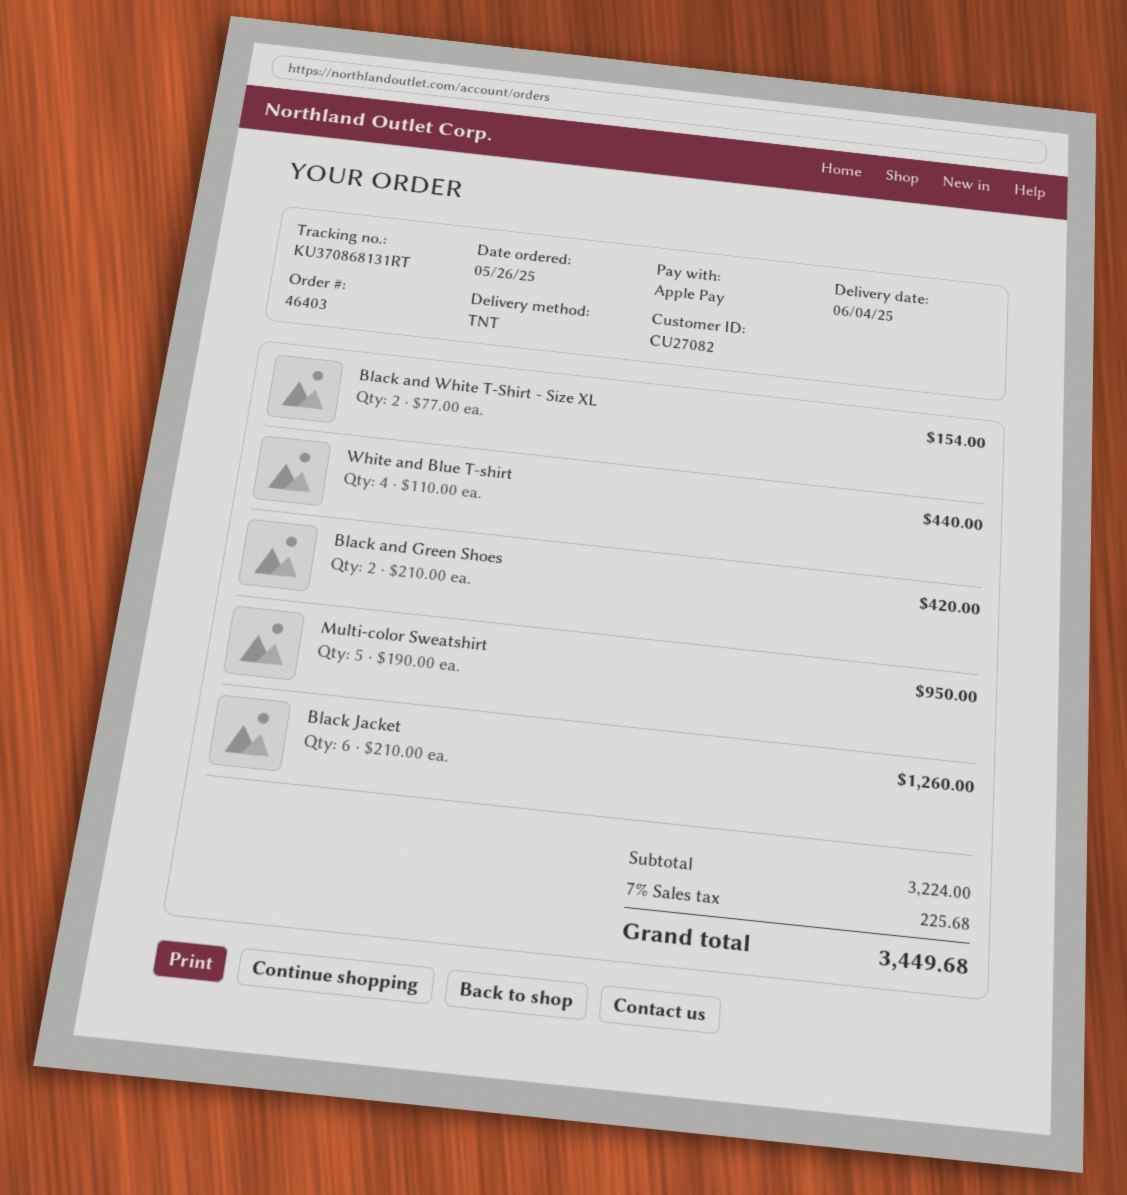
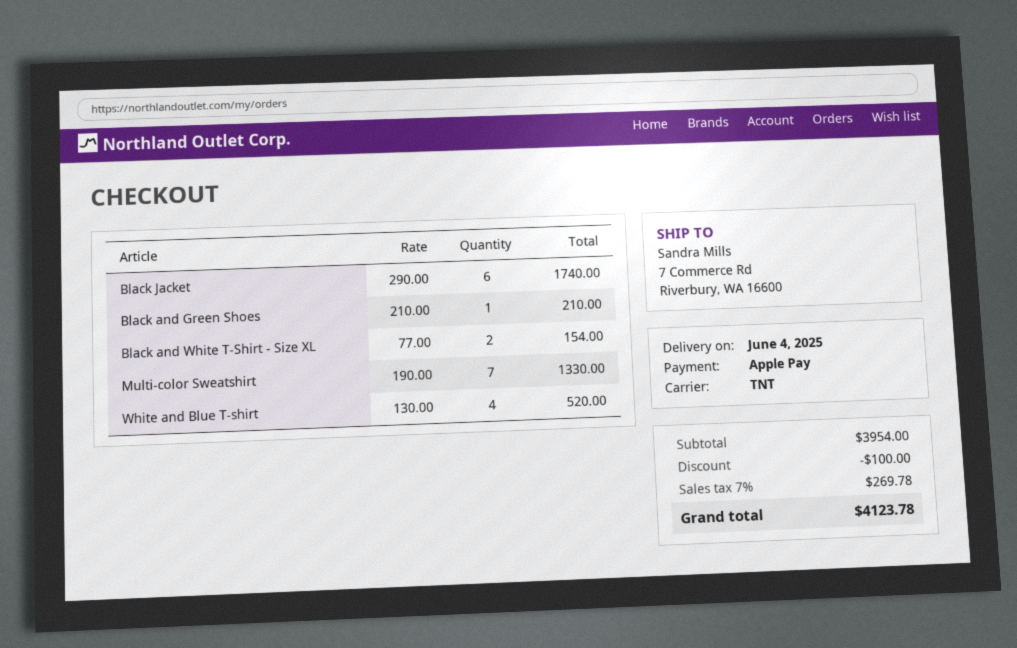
White and Blue T-shirt: 4 x 110.00 = 440.00 -> 4 x 130.00 = 520.00
Black and Green Shoes: 2 x 210.00 = 420.00 -> 1 x 210.00 = 210.00
Multi-color Sweatshirt: 5 x 190.00 = 950.00 -> 7 x 190.00 = 1330.00
Black Jacket: 6 x 210.00 = 1260.00 -> 6 x 290.00 = 1740.00
subtotal: 3224.00 -> 3954.00
discount: none -> 100.00
tax: 7% = 225.68 -> 7% = 269.78
total: 3449.68 -> 4123.78

